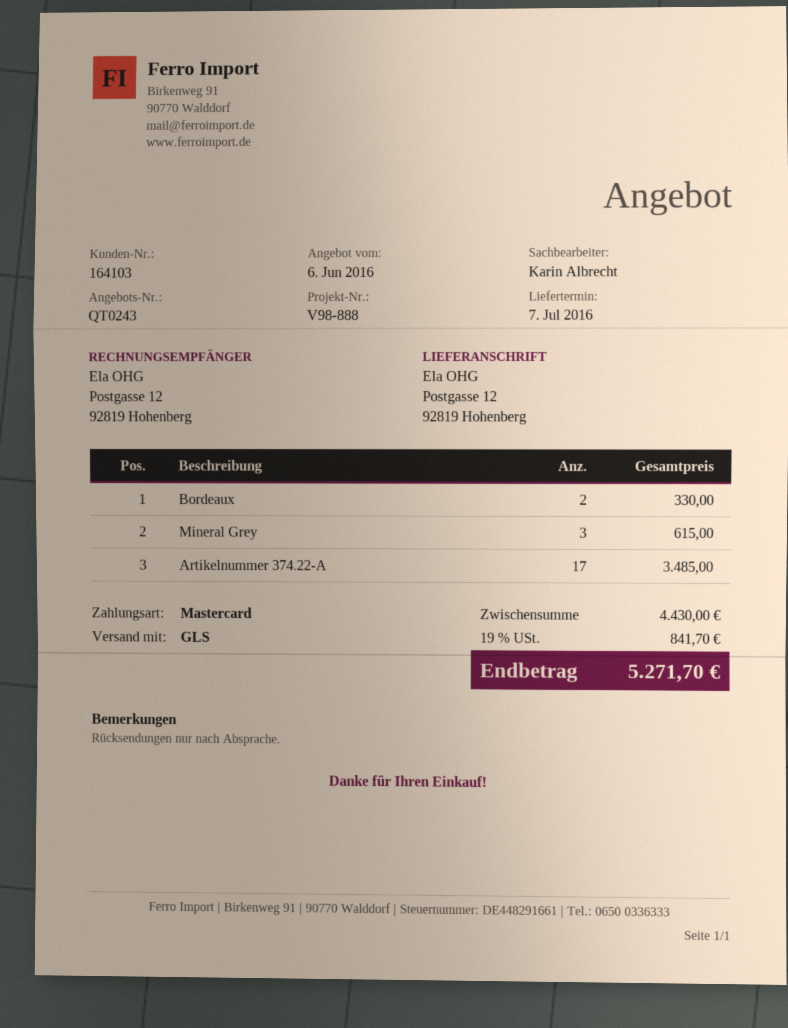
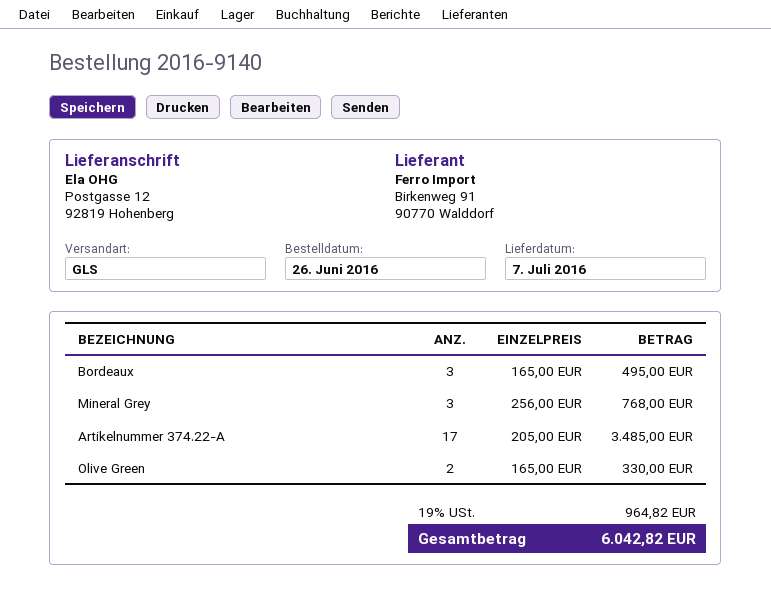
Bordeaux: 2 for 330.00 -> 3 for 495.00
Mineral Grey: 3 for 615.00 -> 3 for 768.00
Olive Green: none -> 2 for 330.00
tax: 19% = 841.70 -> 19% = 964.82
total: 5271.70 -> 6042.82

